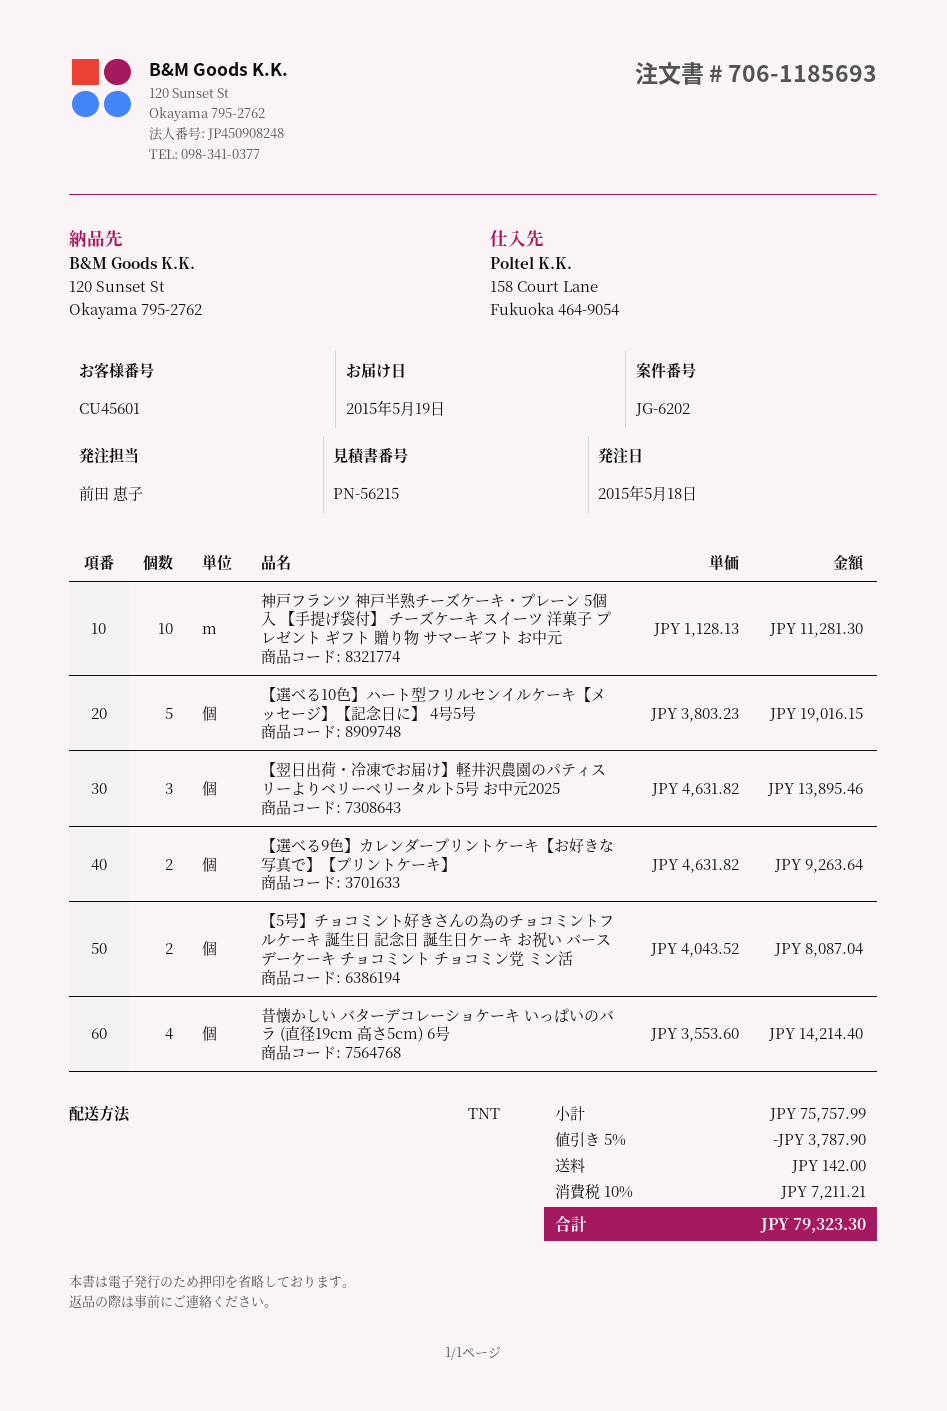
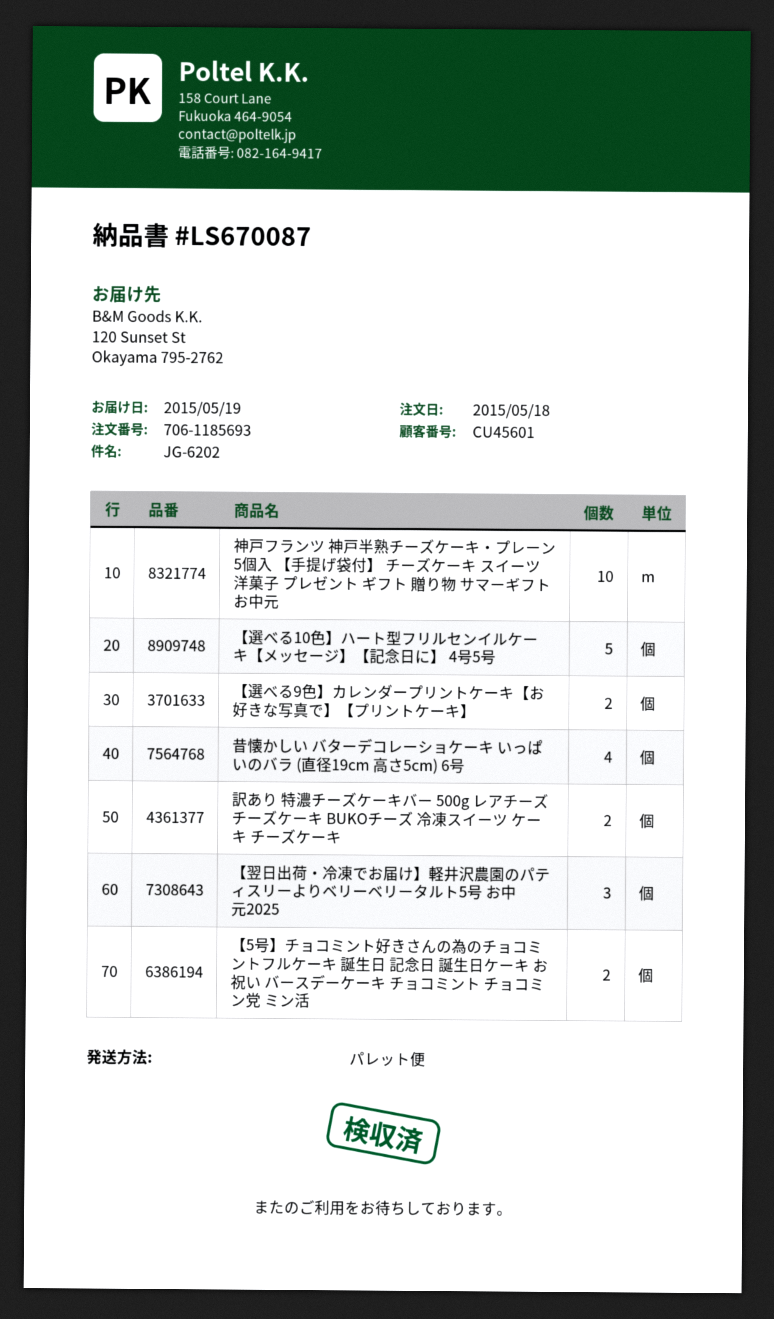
shipping method: TNT -> pallet freight
訳あり 特濃チーズケーキバー 500g レアチーズ チーズケーキ BUKOチーズ 冷凍スイーツ ケーキ チーズケーキ: none -> 2

